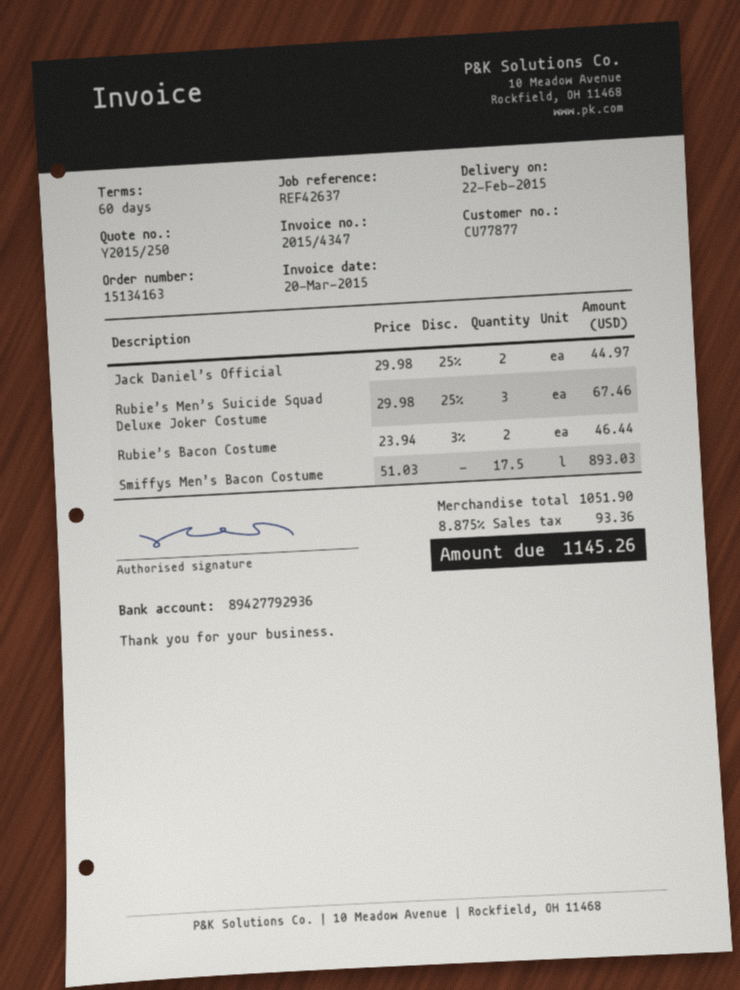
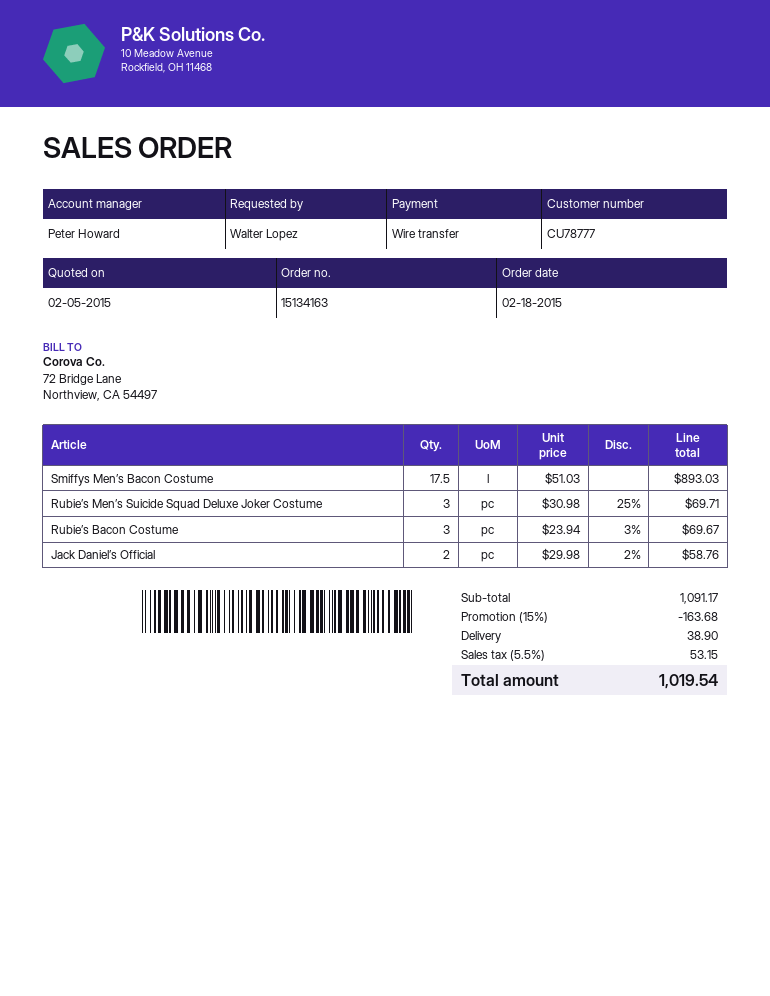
customer number: CU77877 -> CU78777
Jack Daniel’s Official: 2 x 29.98 - 25% = 44.97 -> 2 x 29.98 - 2% = 58.76
Rubie’s Men’s Suicide Squad Deluxe Joker Costume: 3 x 29.98 - 25% = 67.46 -> 3 x 30.98 - 25% = 69.71
Rubie’s Bacon Costume: 2 x 23.94 - 3% = 46.44 -> 3 x 23.94 - 3% = 69.67
subtotal: 1051.90 -> 1091.17
discount: none -> 15% = 163.68
shipping: none -> 38.90
tax: 8.875% = 93.36 -> 5.5% = 53.15
total: 1145.26 -> 1019.54

